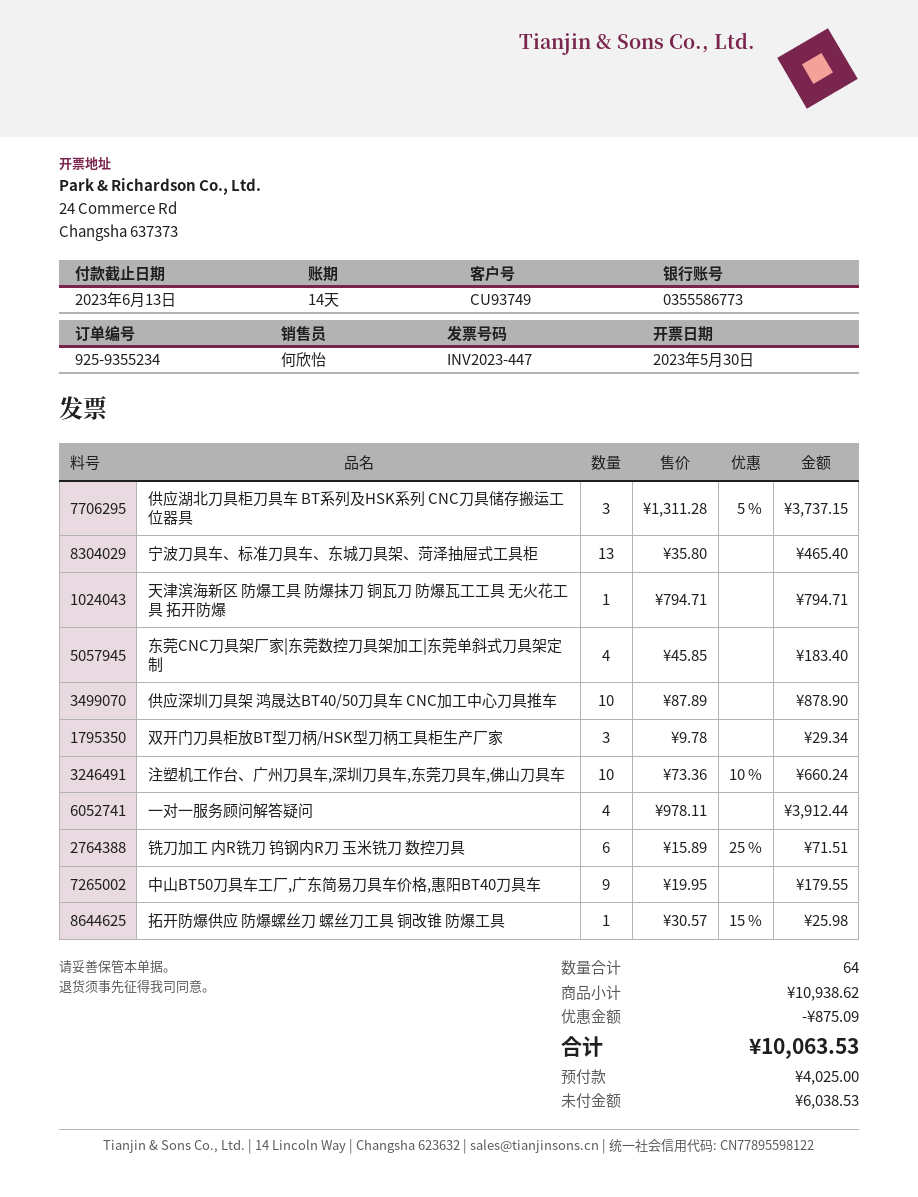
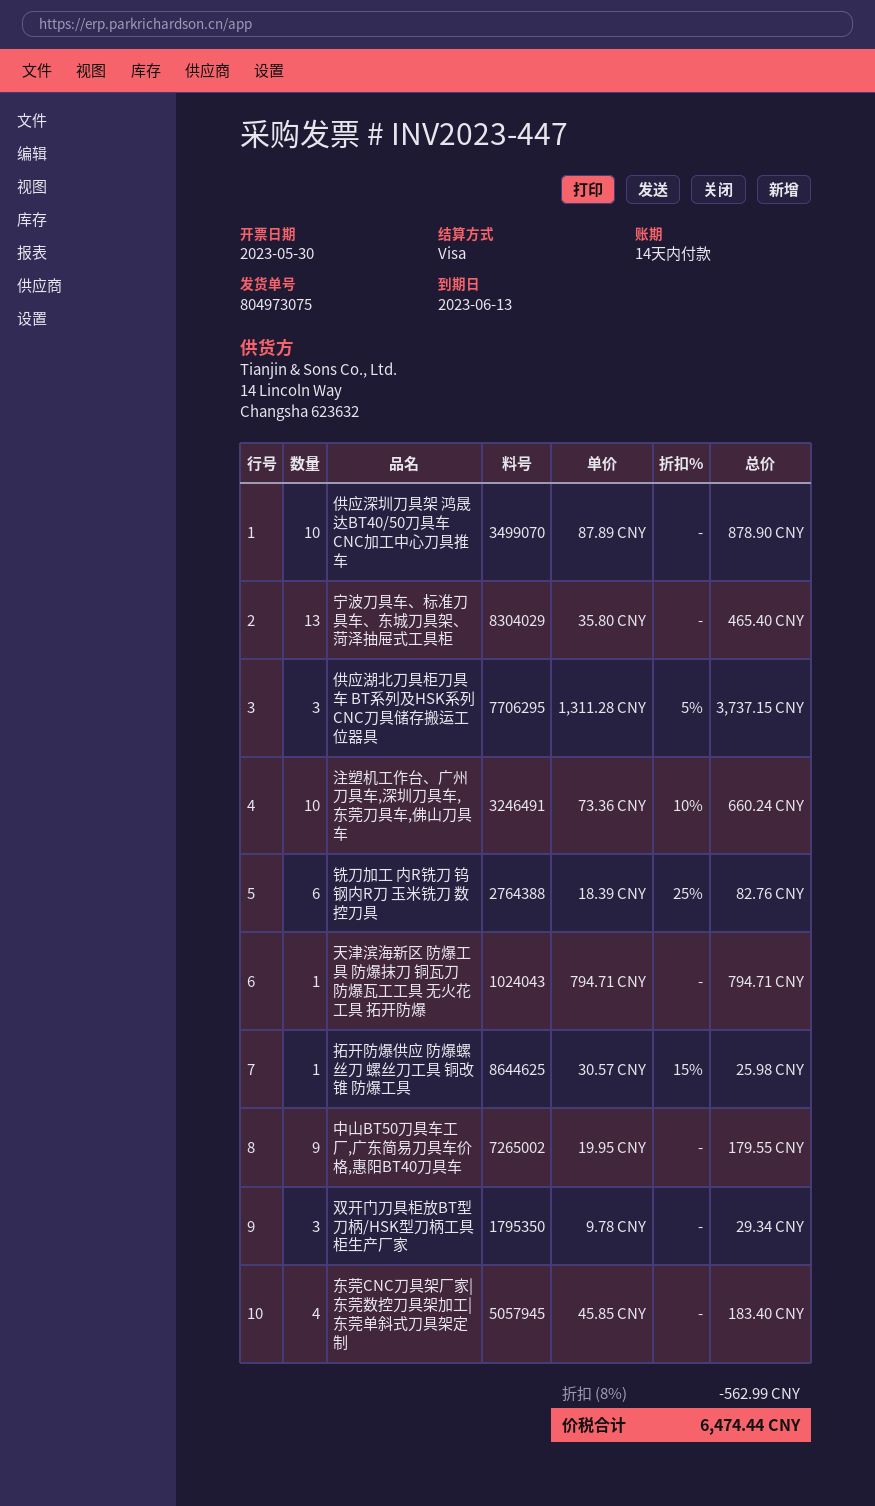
一对一服务顾问解答疑问: 4 x 978.11 = 3912.44 -> none
铣刀加工 内R铣刀 钨钢内R刀 玉米铣刀 数控刀具: 6 x 15.89 - 25% = 71.51 -> 6 x 18.39 - 25% = 82.76
discount: 875.09 -> 562.99
total: 10063.53 -> 6474.44

